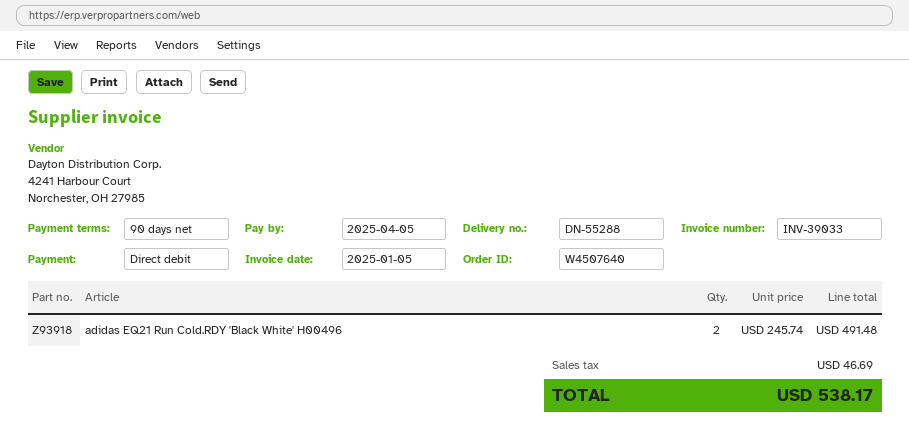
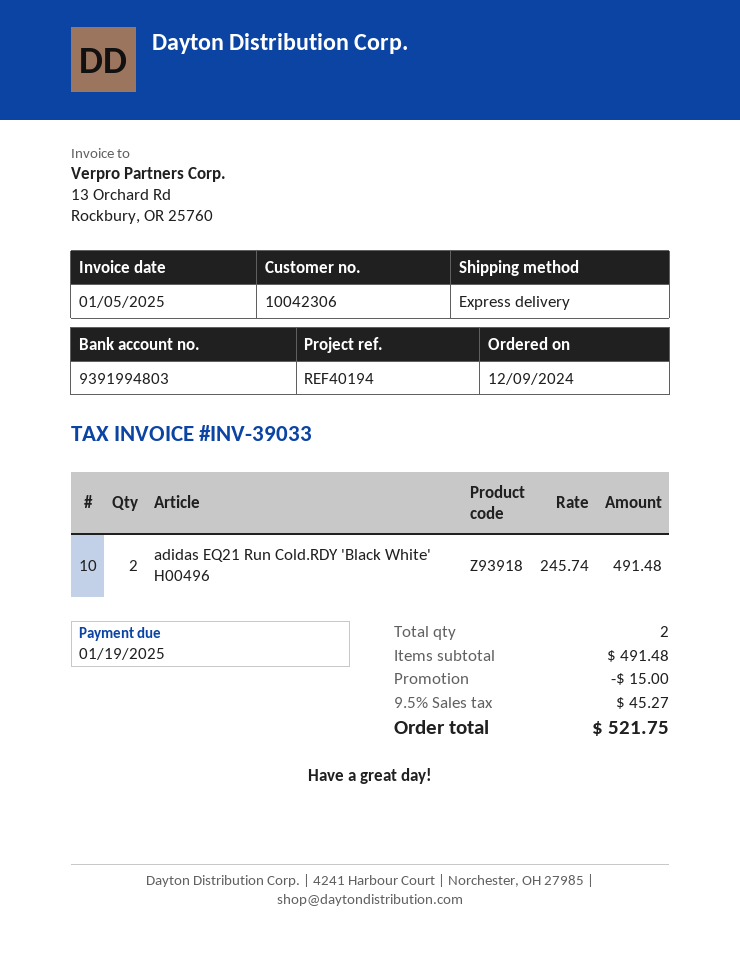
due date: 2025-04-05 -> 2025-01-19
discount: none -> 15.00
tax: 46.69 -> 45.27
total: 538.17 -> 521.75

